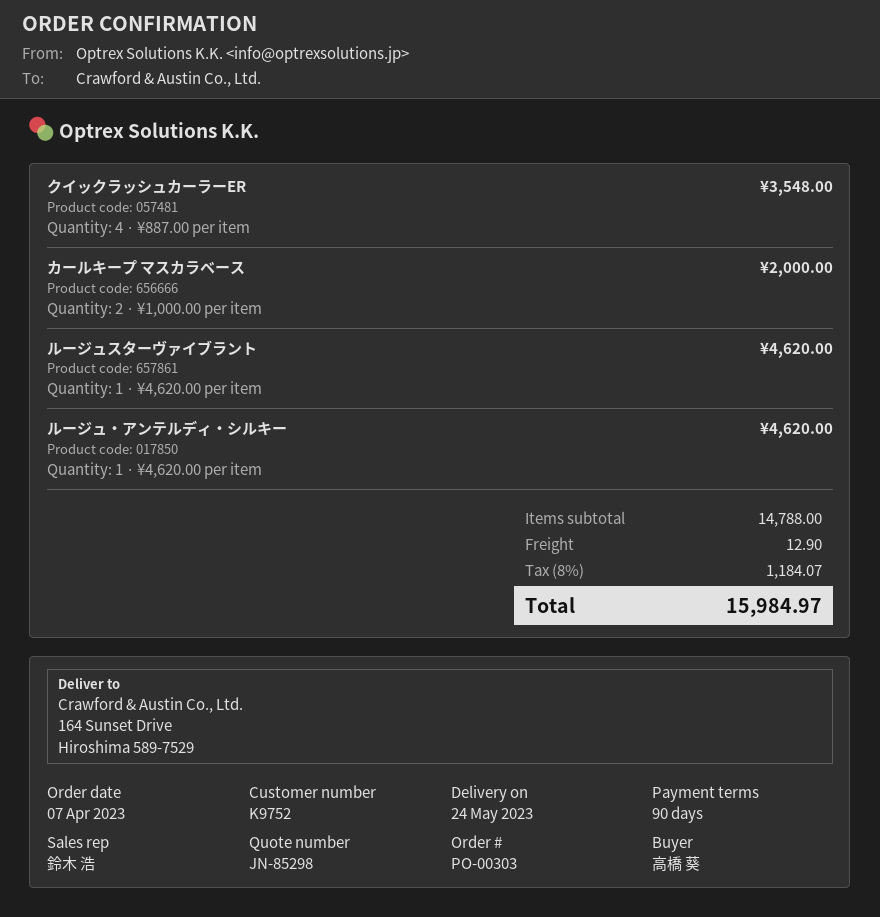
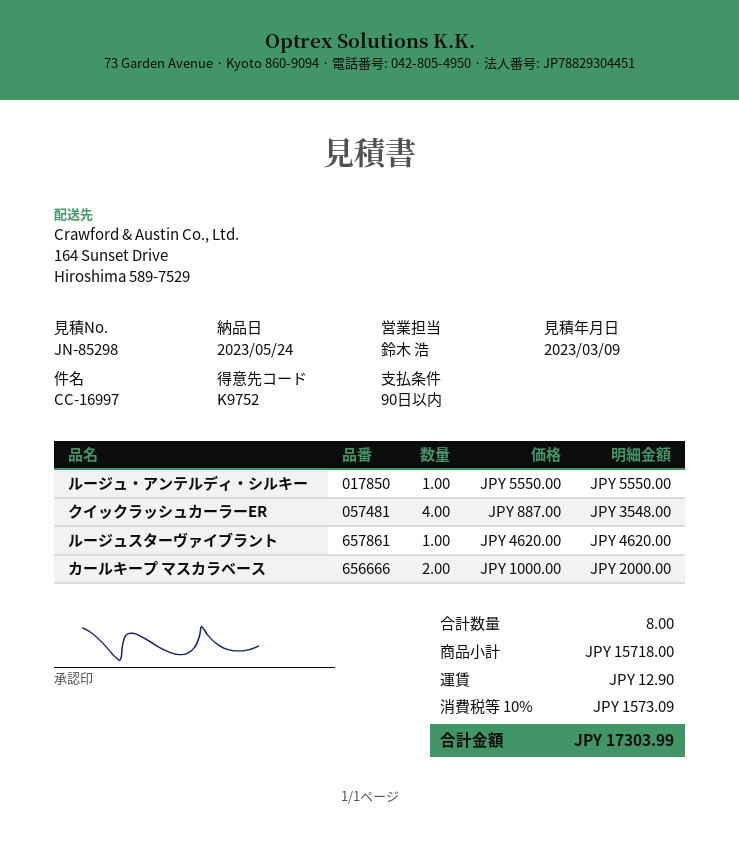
ルージュ・アンテルディ・シルキー: 1 x 4620.00 = 4620.00 -> 1 x 5550.00 = 5550.00
subtotal: 14788.00 -> 15718.00
tax: 8% = 1184.07 -> 10% = 1573.09
total: 15984.97 -> 17303.99

